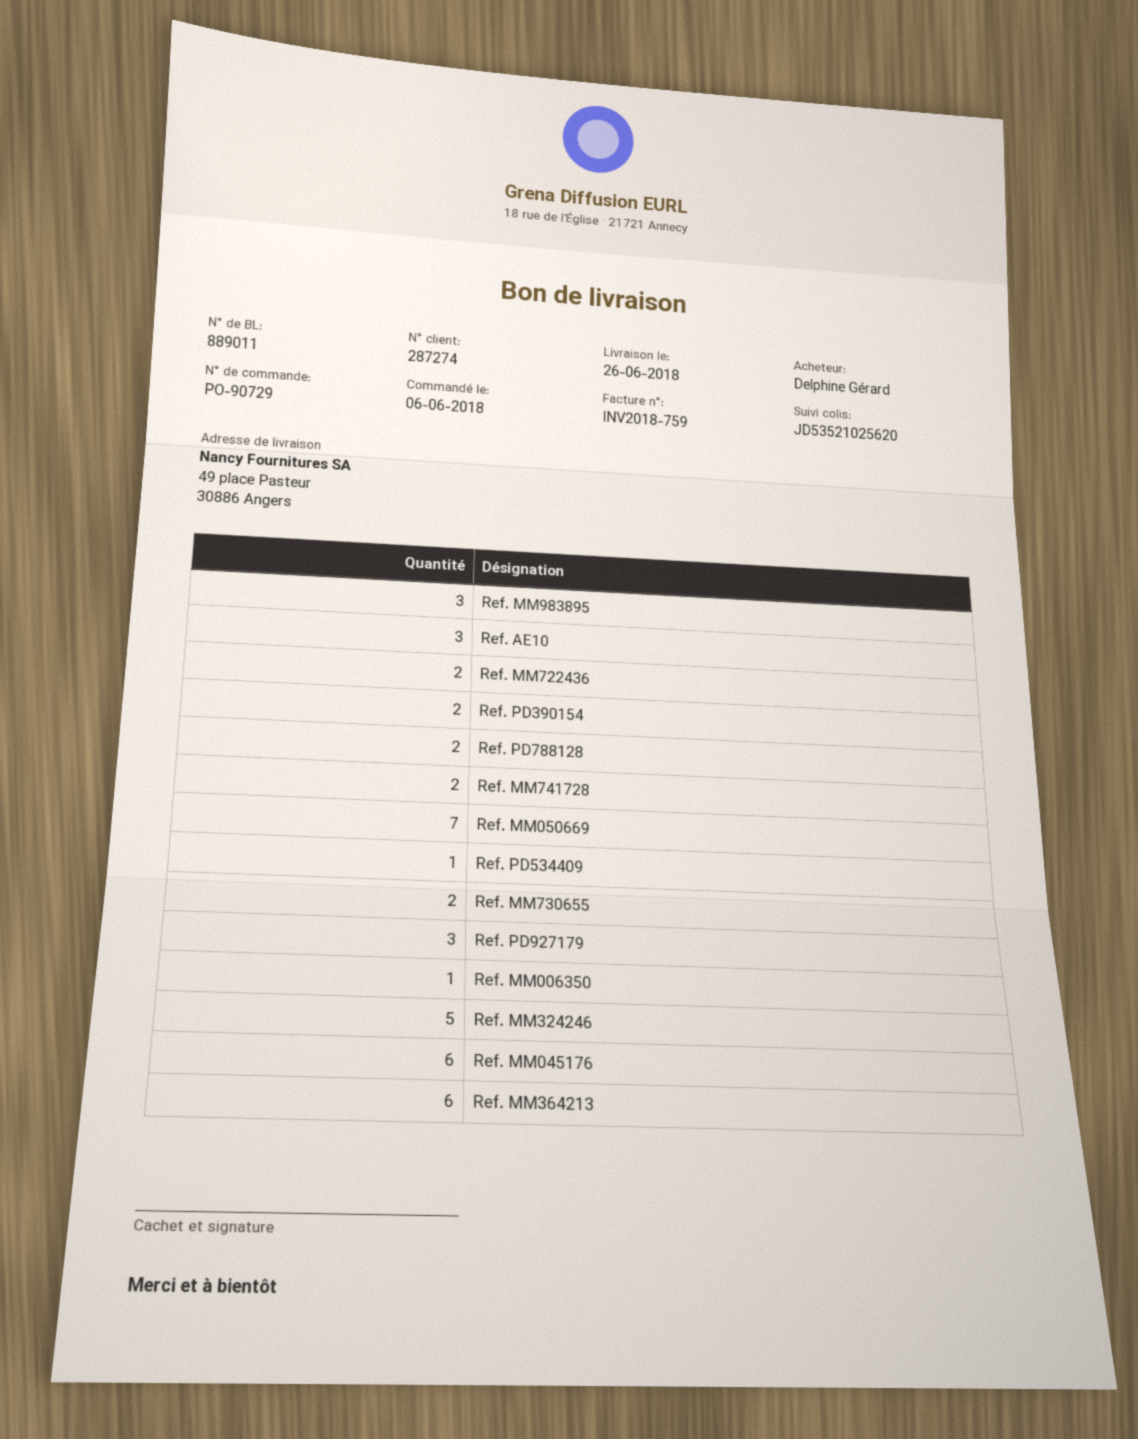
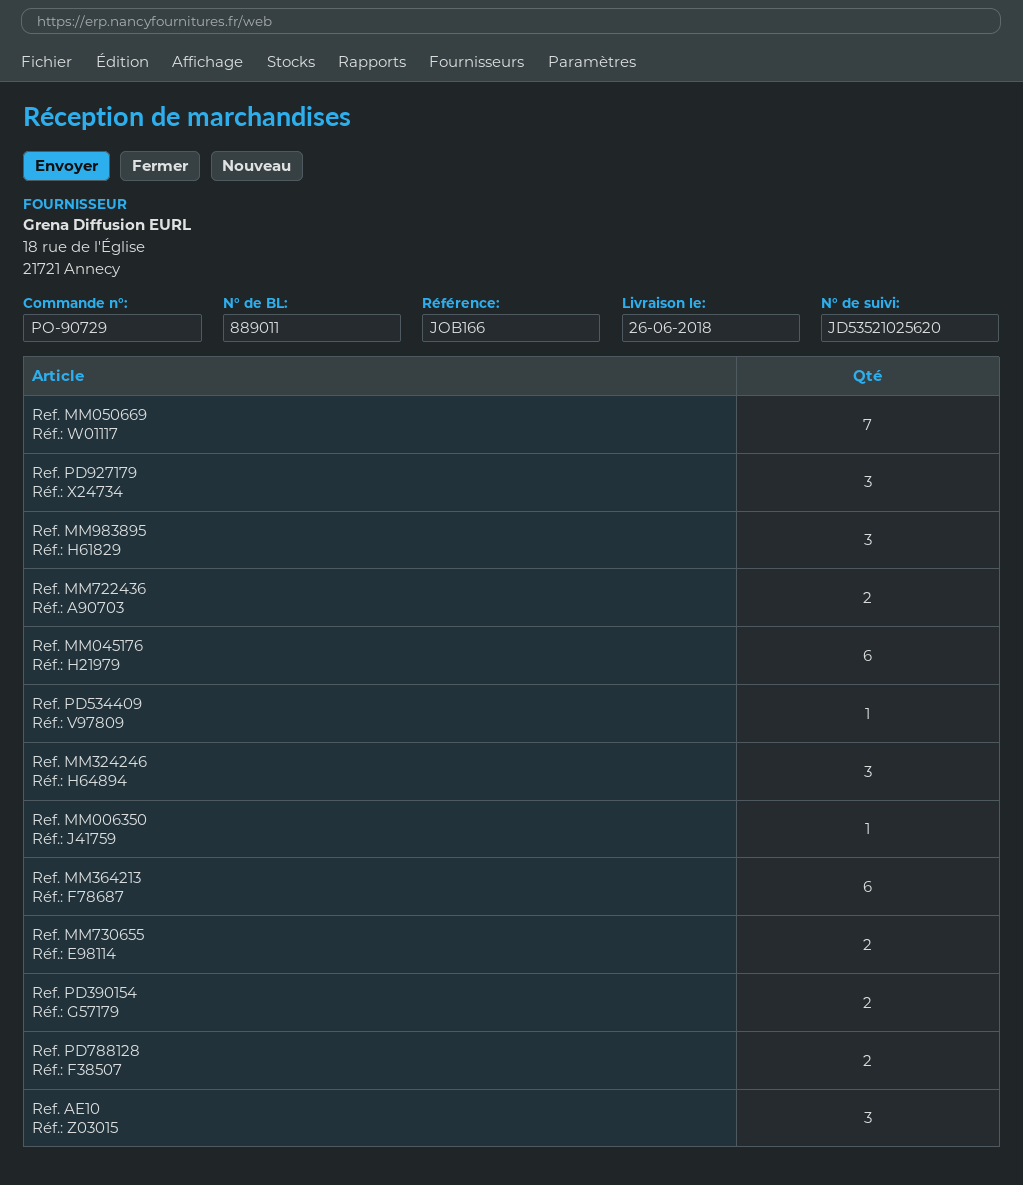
Ref. MM741728: 2 -> none
Ref. MM324246: 5 -> 3

